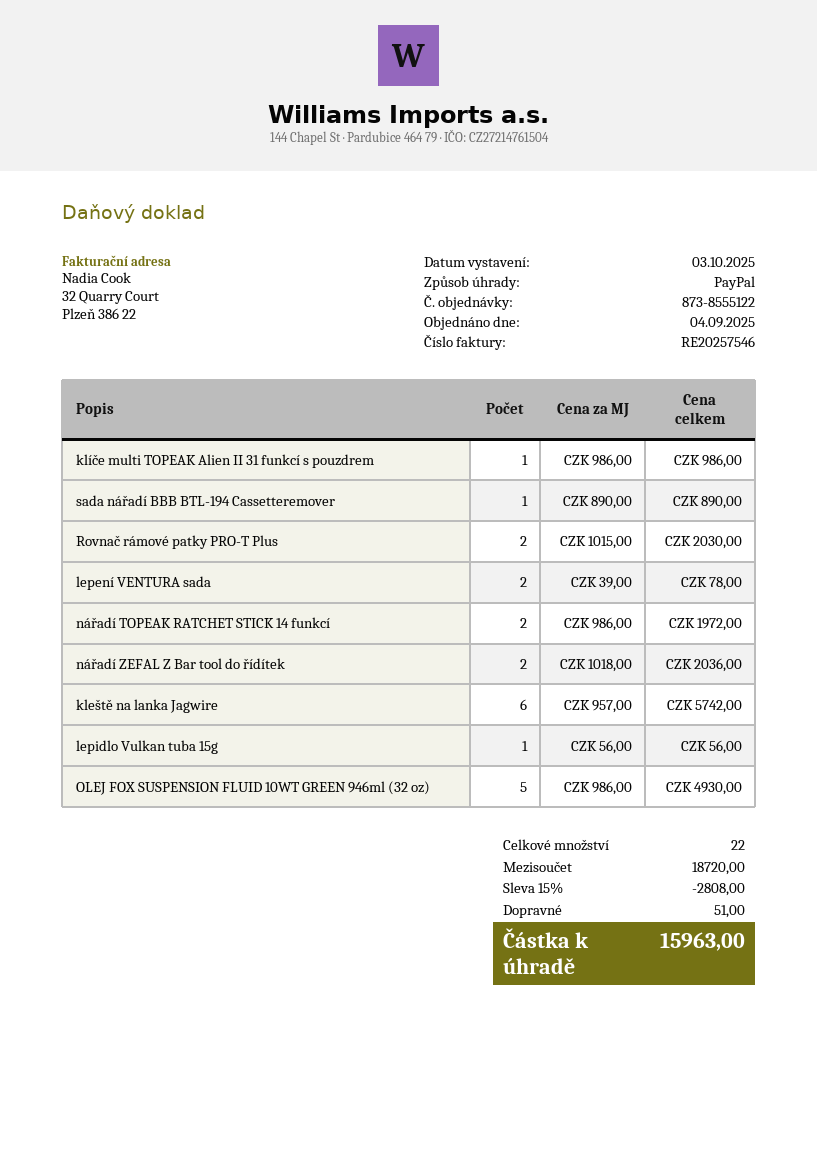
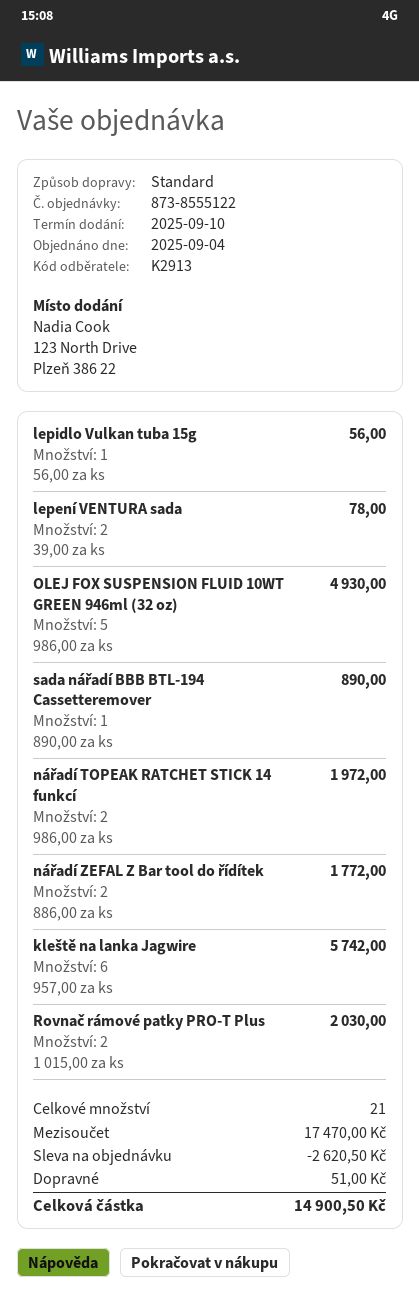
klíče multi TOPEAK Alien II 31 funkcí s pouzdrem: 1 x 986.00 = 986.00 -> none
nářadí ZEFAL Z Bar tool do řídítek: 2 x 1018.00 = 2036.00 -> 2 x 886.00 = 1772.00
total quantity: 22 -> 21
subtotal: 18720.00 -> 17470.00
discount: 2808.00 -> 2620.50
total: 15963.00 -> 14900.50

